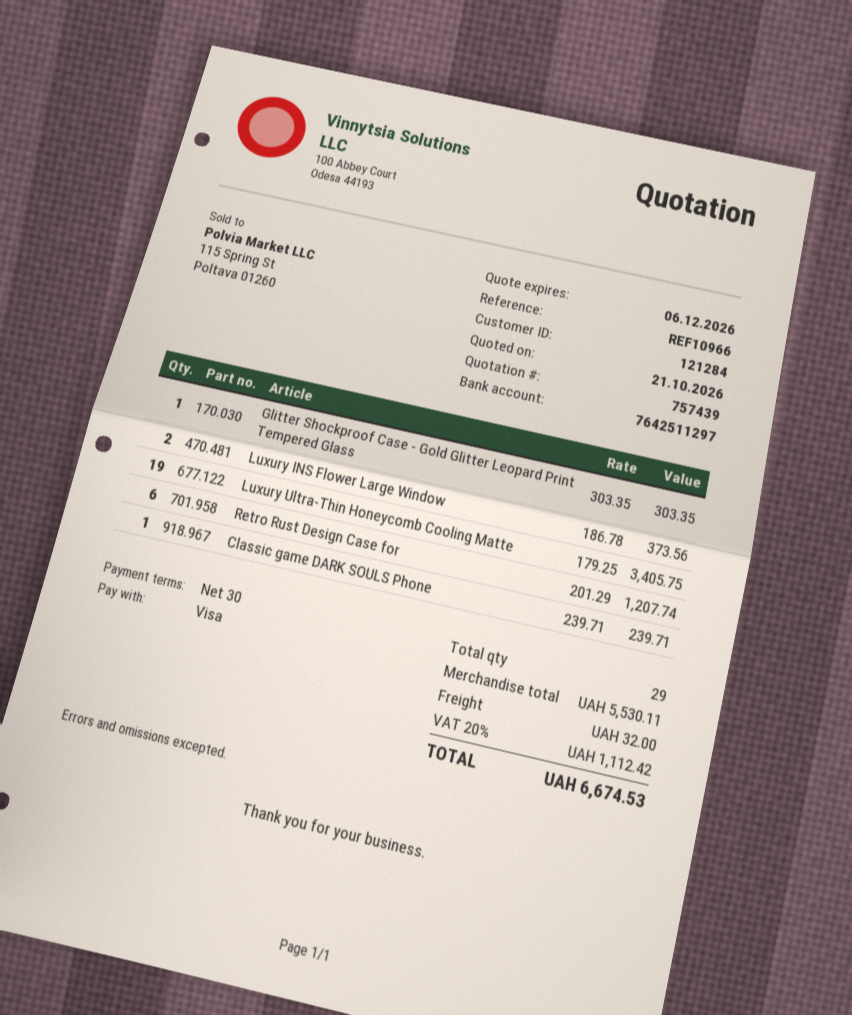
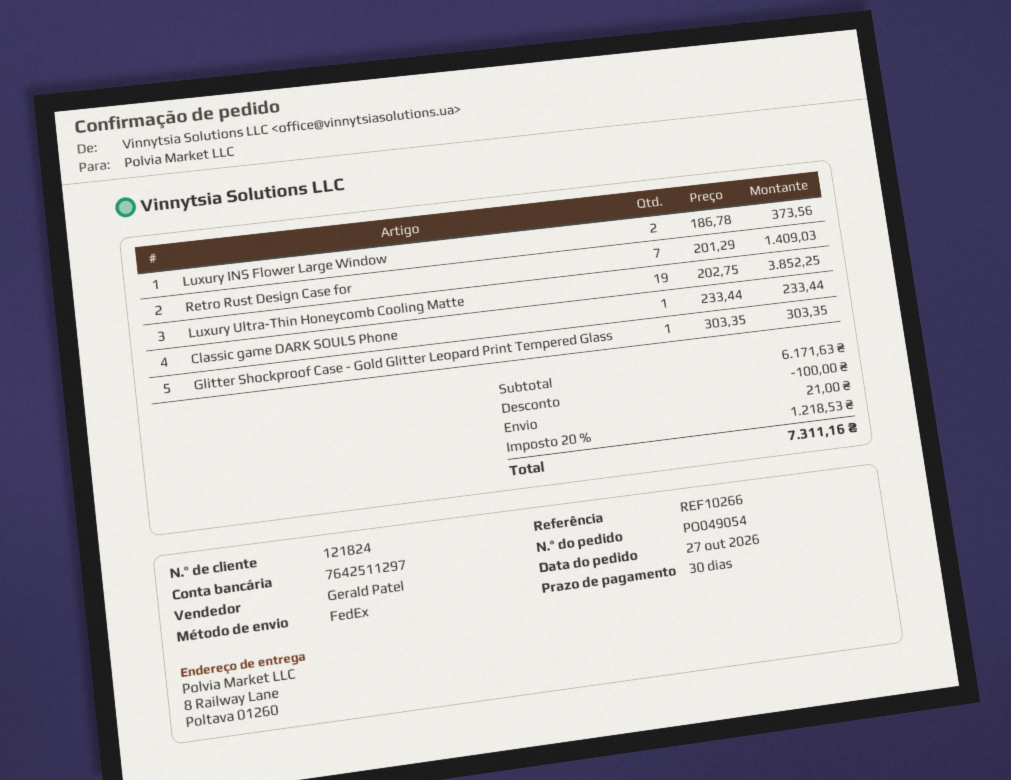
customer number: 121284 -> 121824
reference: REF10966 -> REF10266
Luxury Ultra-Thin Honeycomb Cooling Matte: 19 x 179.25 = 3405.75 -> 19 x 202.75 = 3852.25
Retro Rust Design Case for: 6 x 201.29 = 1207.74 -> 7 x 201.29 = 1409.03
Classic game DARK SOULS Phone: 1 x 239.71 = 239.71 -> 1 x 233.44 = 233.44
subtotal: 5530.11 -> 6171.63
discount: none -> 100.00
shipping: 32.00 -> 21.00
tax: 20% = 1112.42 -> 20% = 1218.53
total: 6674.53 -> 7311.16

